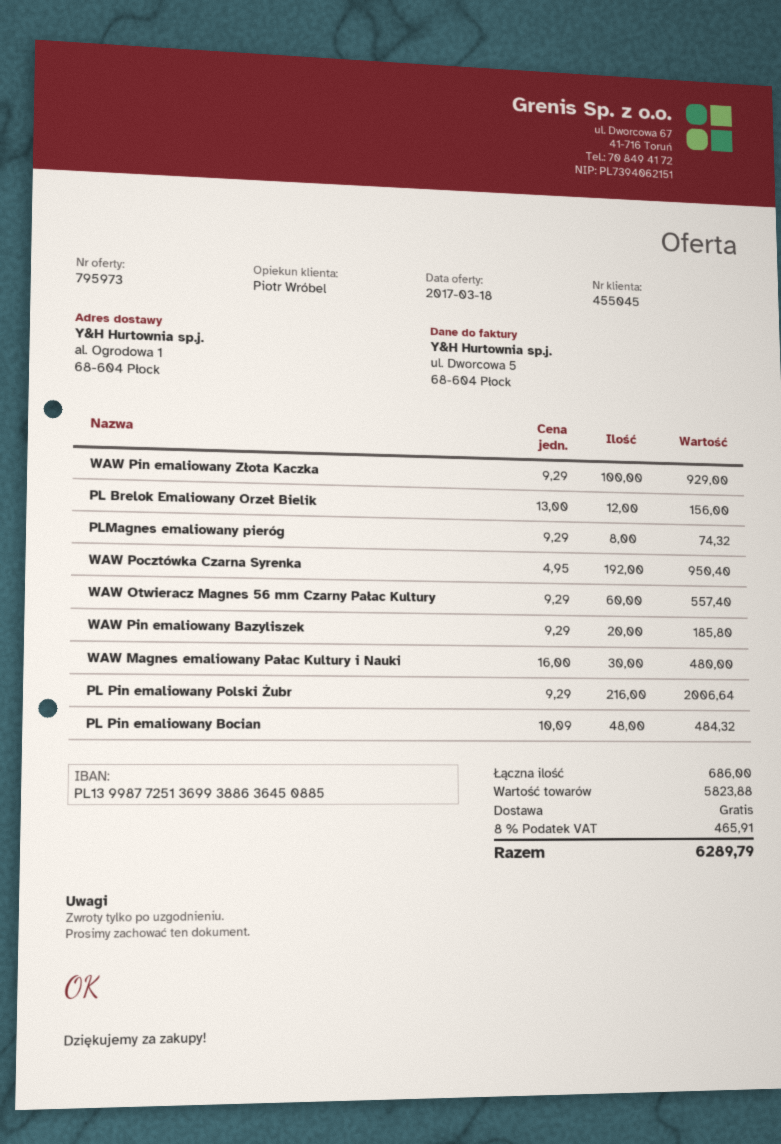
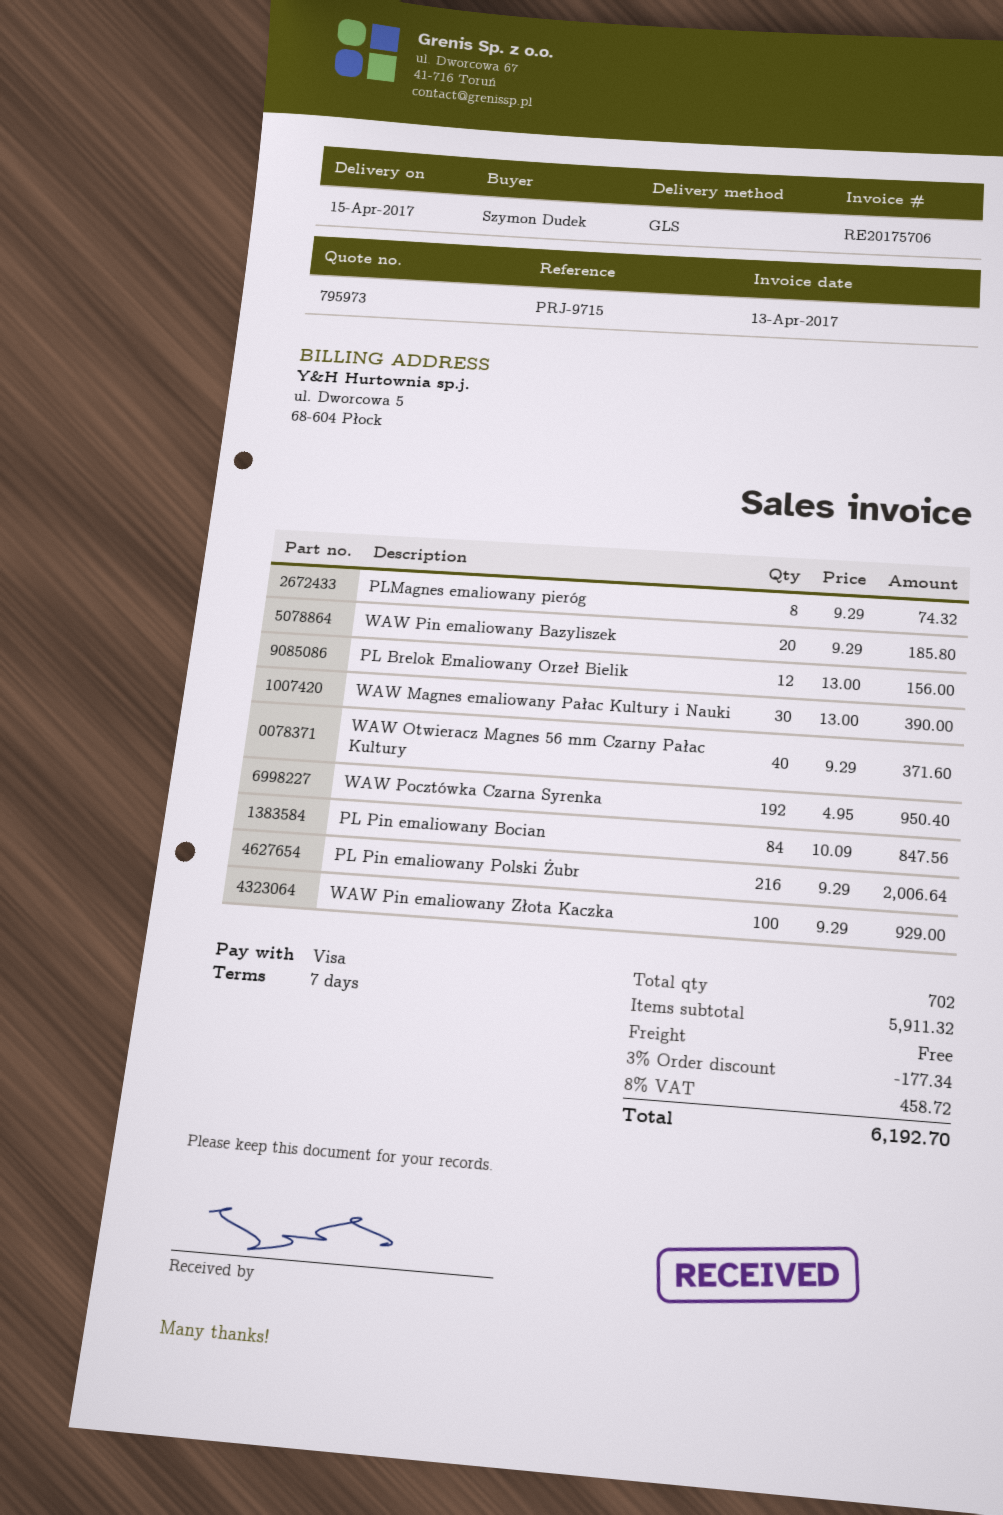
WAW Otwieracz Magnes 56 mm Czarny Pałac Kultury: 60 x 9.29 = 557.40 -> 40 x 9.29 = 371.60
WAW Magnes emaliowany Pałac Kultury i Nauki: 30 x 16.00 = 480.00 -> 30 x 13.00 = 390.00
PL Pin emaliowany Bocian: 48 x 10.09 = 484.32 -> 84 x 10.09 = 847.56
total quantity: 686 -> 702
subtotal: 5823.88 -> 5911.32
discount: none -> 3% = 177.34
tax: 8% = 465.91 -> 8% = 458.72
total: 6289.79 -> 6192.70

